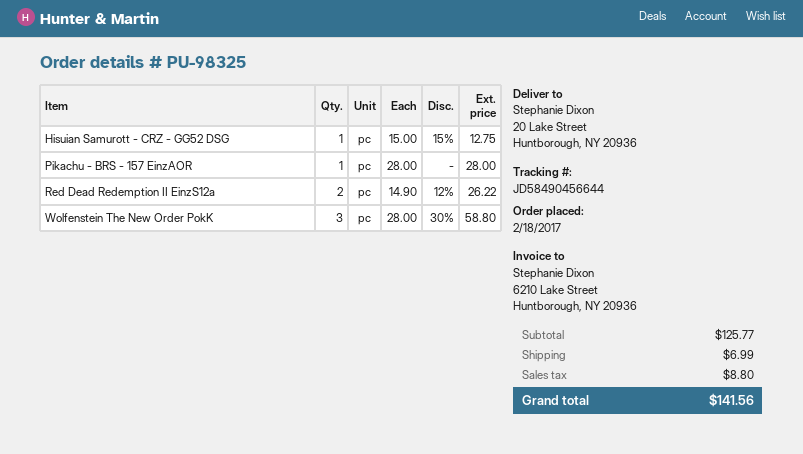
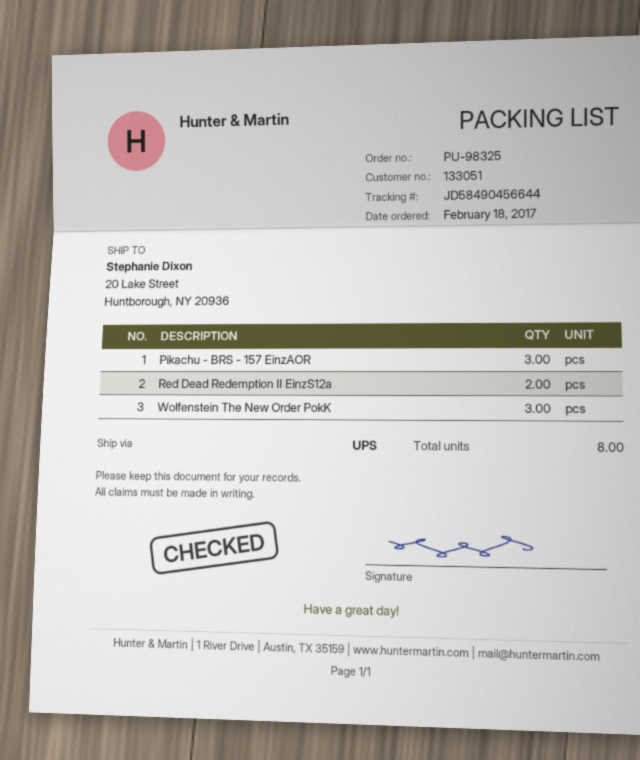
Hisuian Samurott - CRZ - GG52 DSG: 1 -> none
Pikachu - BRS - 157 EinzAOR: 1 -> 3

